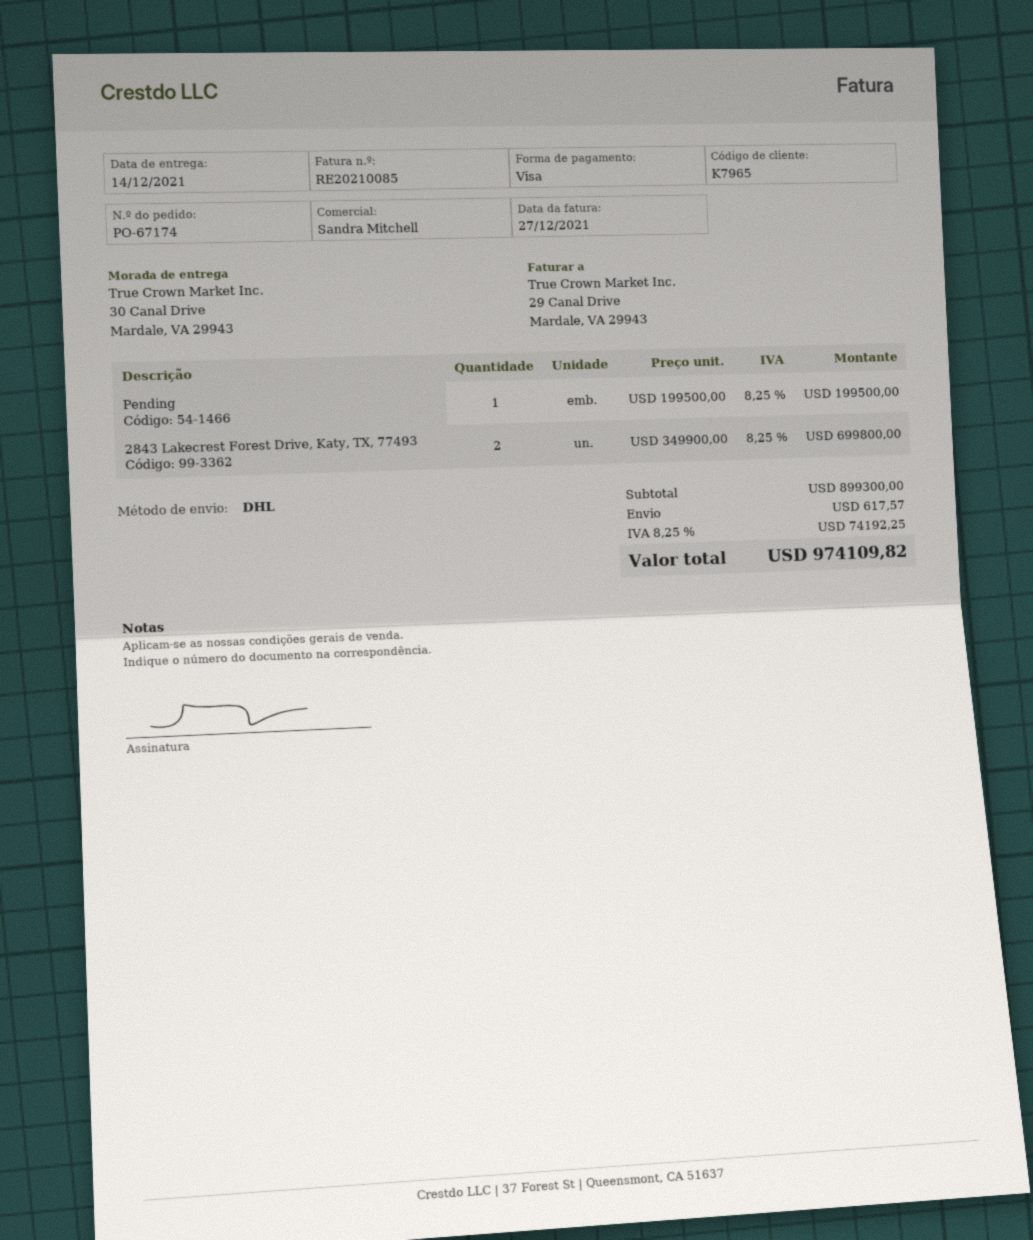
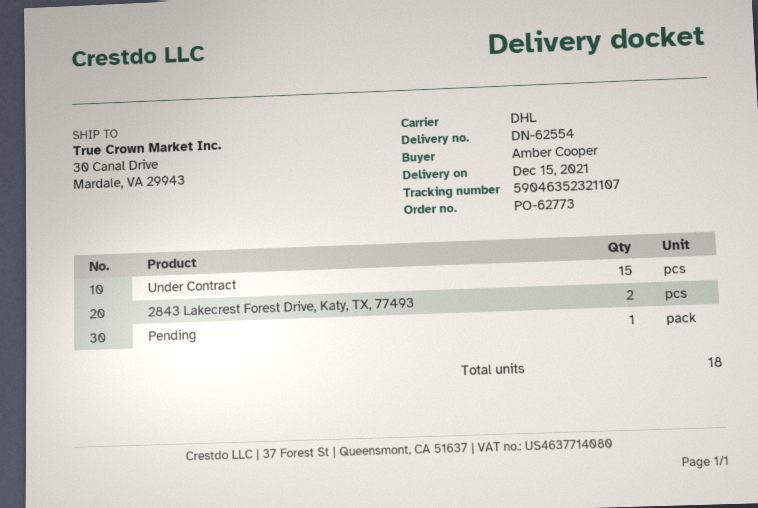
order number: PO-67174 -> PO-62773
delivery date: 2021-12-14 -> 2021-12-15
Under Contract: none -> 15

